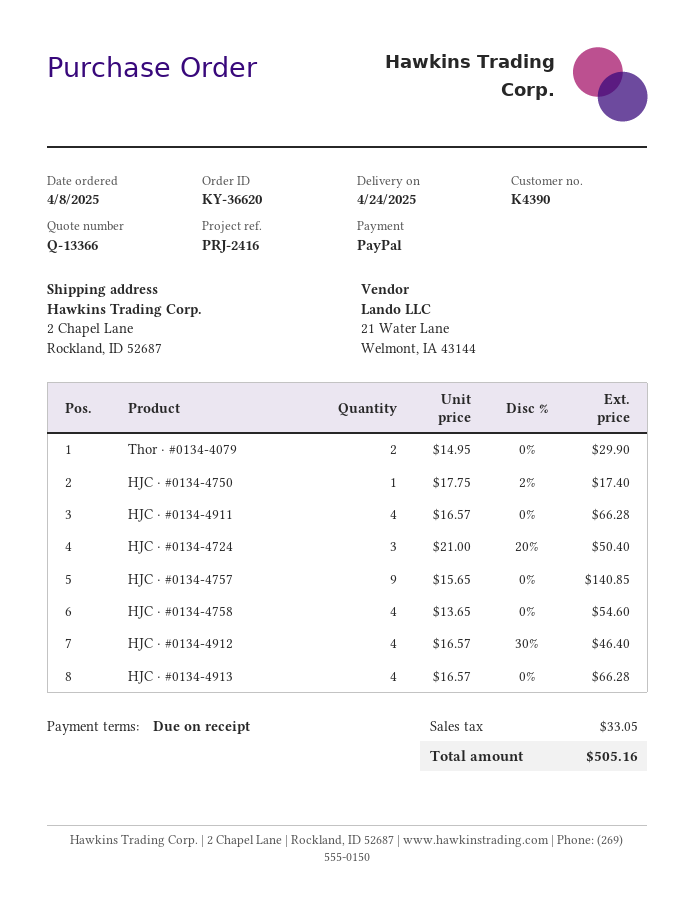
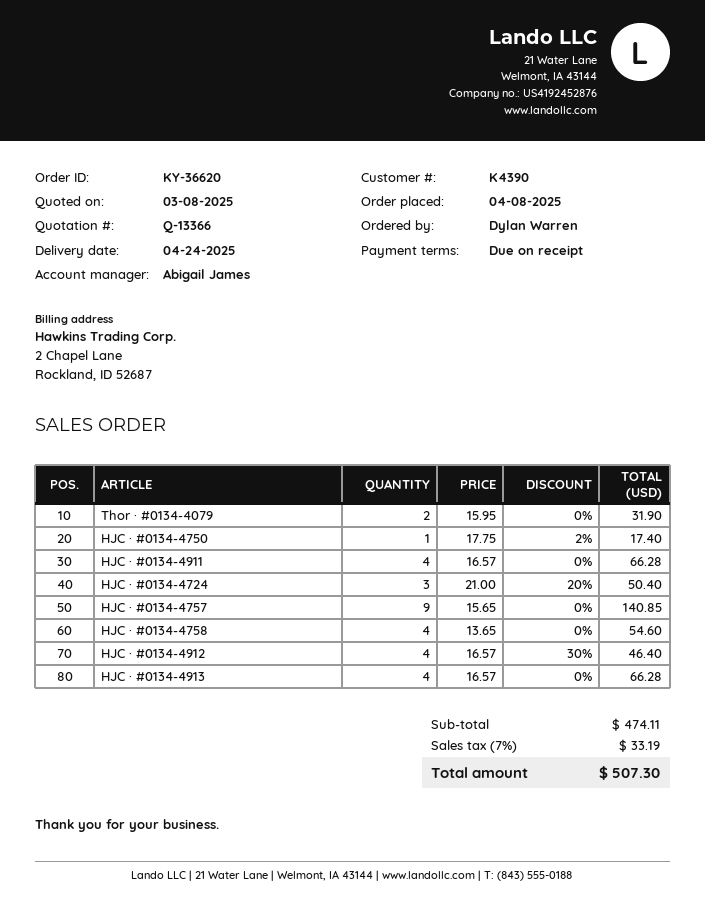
Thor · #0134-4079: 2 x 14.95 = 29.90 -> 2 x 15.95 = 31.90
tax: 33.05 -> 33.19
total: 505.16 -> 507.30

